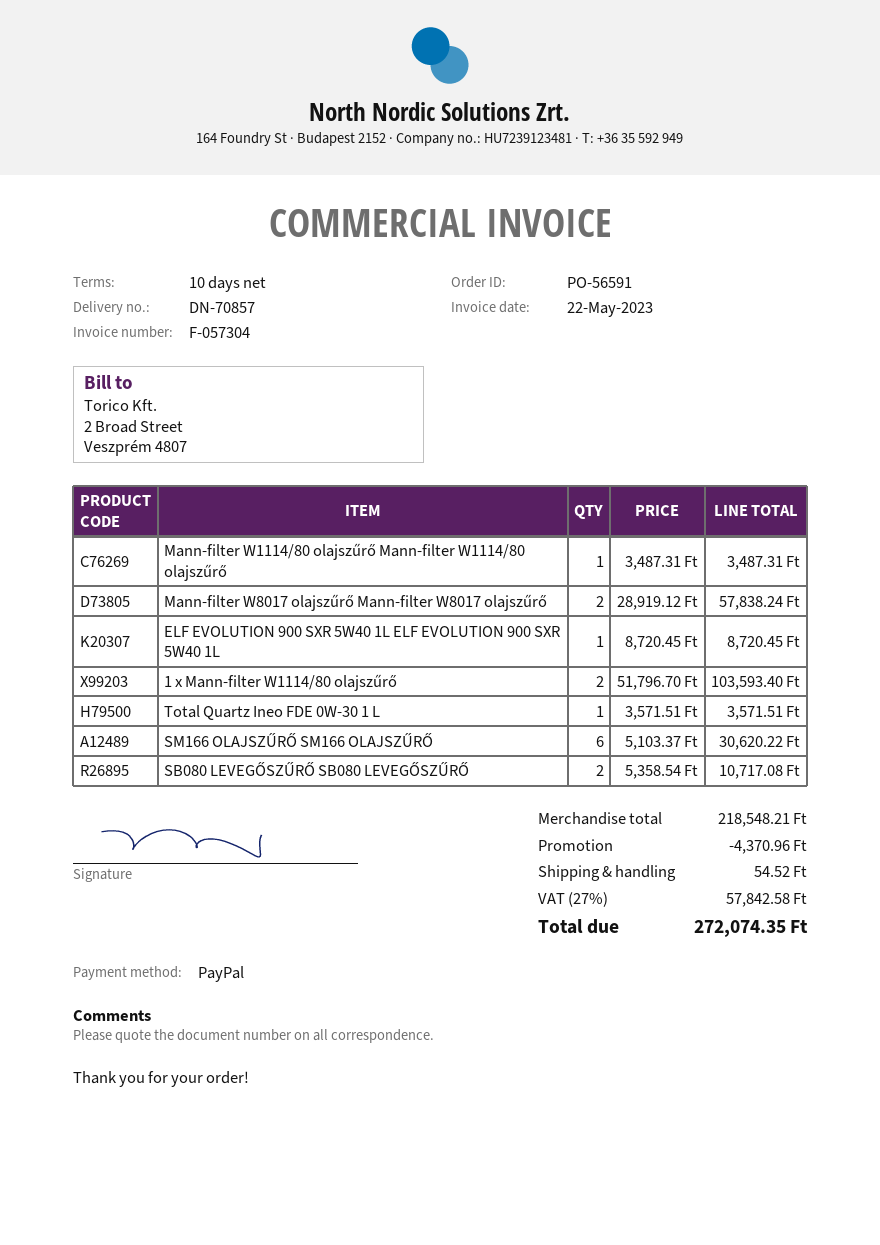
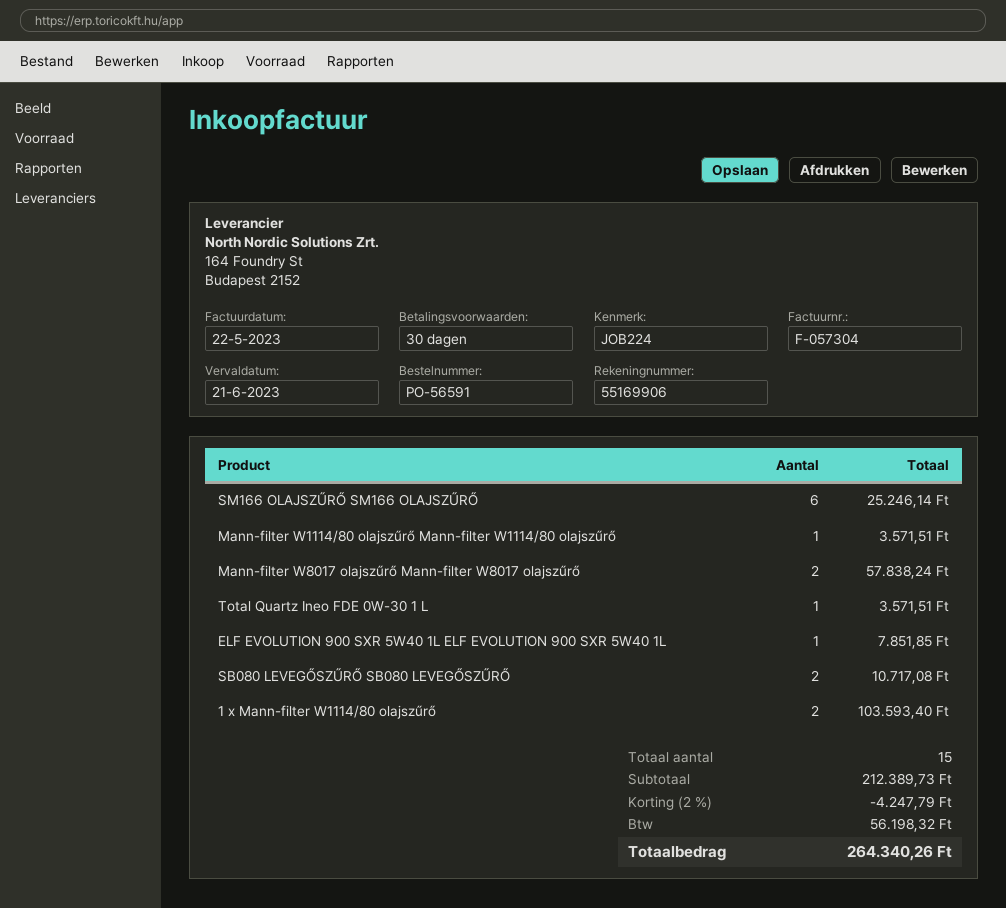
payment terms: 10 days -> 30 days
Mann-filter W1114/80 olajszűrő Mann-filter W1114/80 olajszűrő: 1 for 3487.31 -> 1 for 3571.51
ELF EVOLUTION 900 SXR 5W40 1L ELF EVOLUTION 900 SXR 5W40 1L: 1 for 8720.45 -> 1 for 7851.85
SM166 OLAJSZŰRŐ SM166 OLAJSZŰRŐ: 6 for 30620.22 -> 6 for 25246.14
subtotal: 218548.21 -> 212389.73
discount: 4370.96 -> 4247.79
shipping: 54.52 -> none
tax: 57842.58 -> 56198.32
total: 272074.35 -> 264340.26

